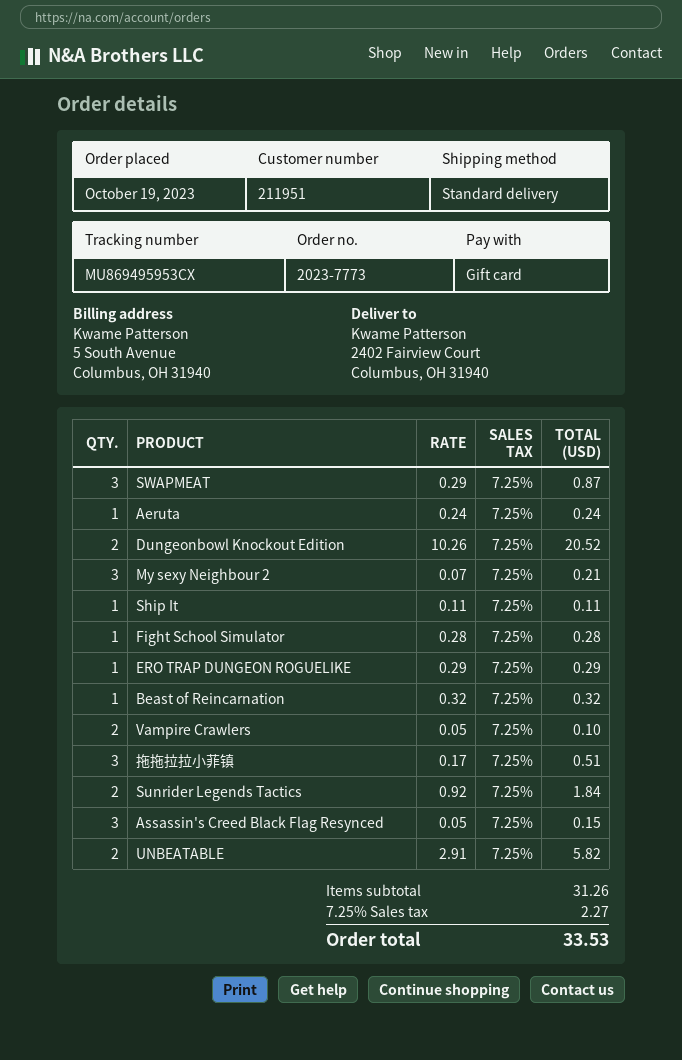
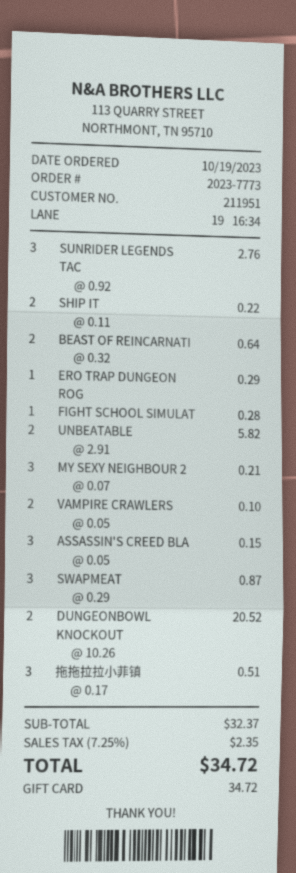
Aeruta: 1 x 0.24 = 0.24 -> none
Ship It: 1 x 0.11 = 0.11 -> 2 x 0.11 = 0.22
Beast of Reincarnation: 1 x 0.32 = 0.32 -> 2 x 0.32 = 0.64
Sunrider Legends Tactics: 2 x 0.92 = 1.84 -> 3 x 0.92 = 2.76
subtotal: 31.26 -> 32.37
tax: 7.25% = 2.27 -> 7.25% = 2.35
total: 33.53 -> 34.72

